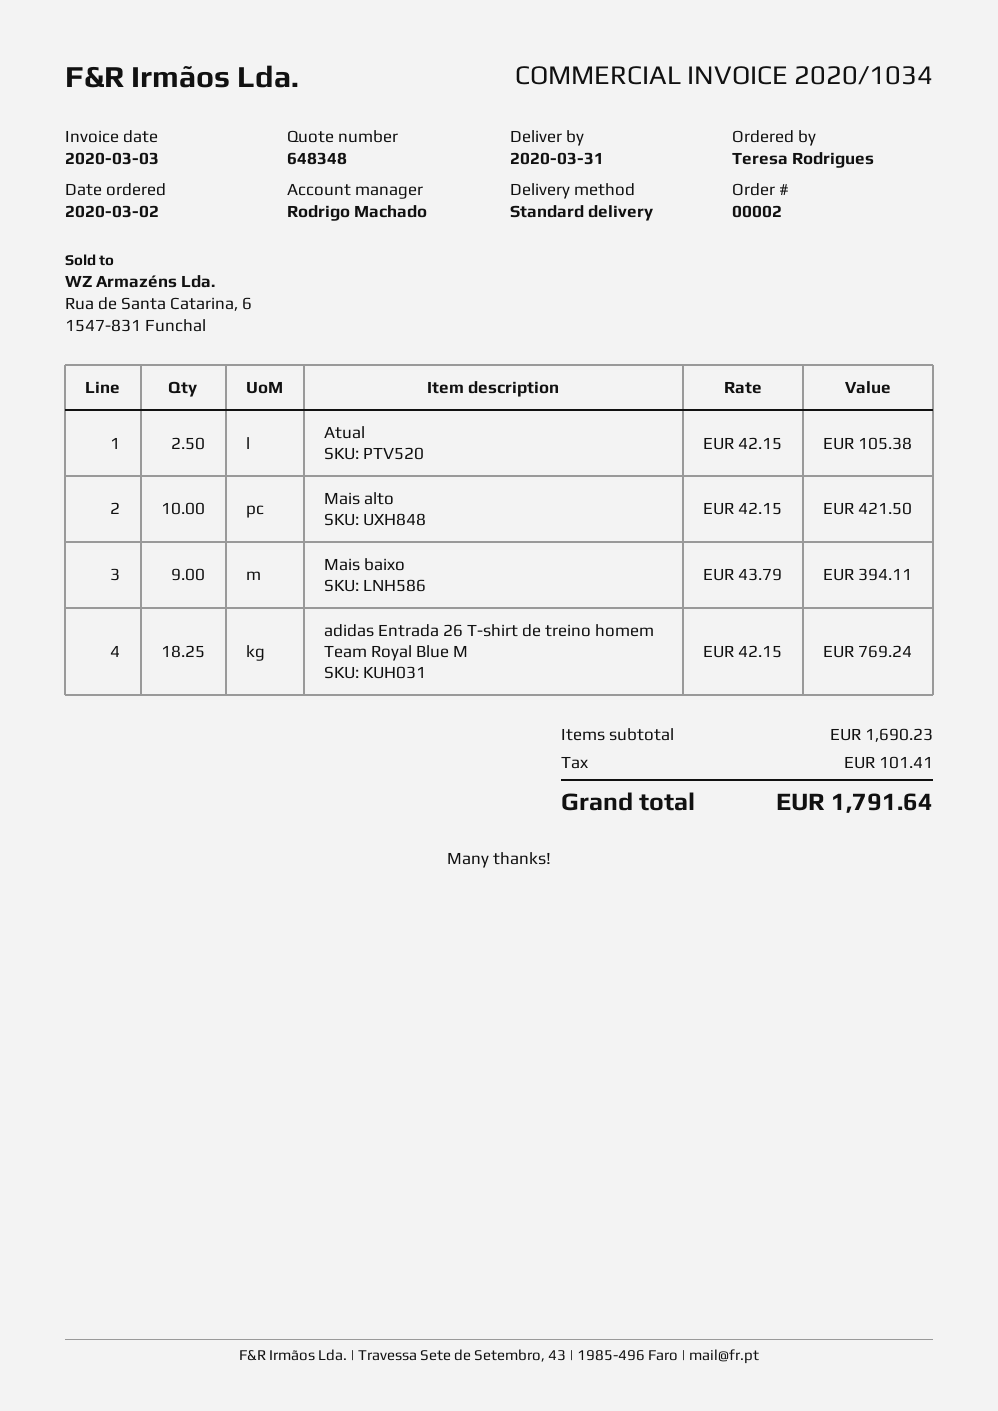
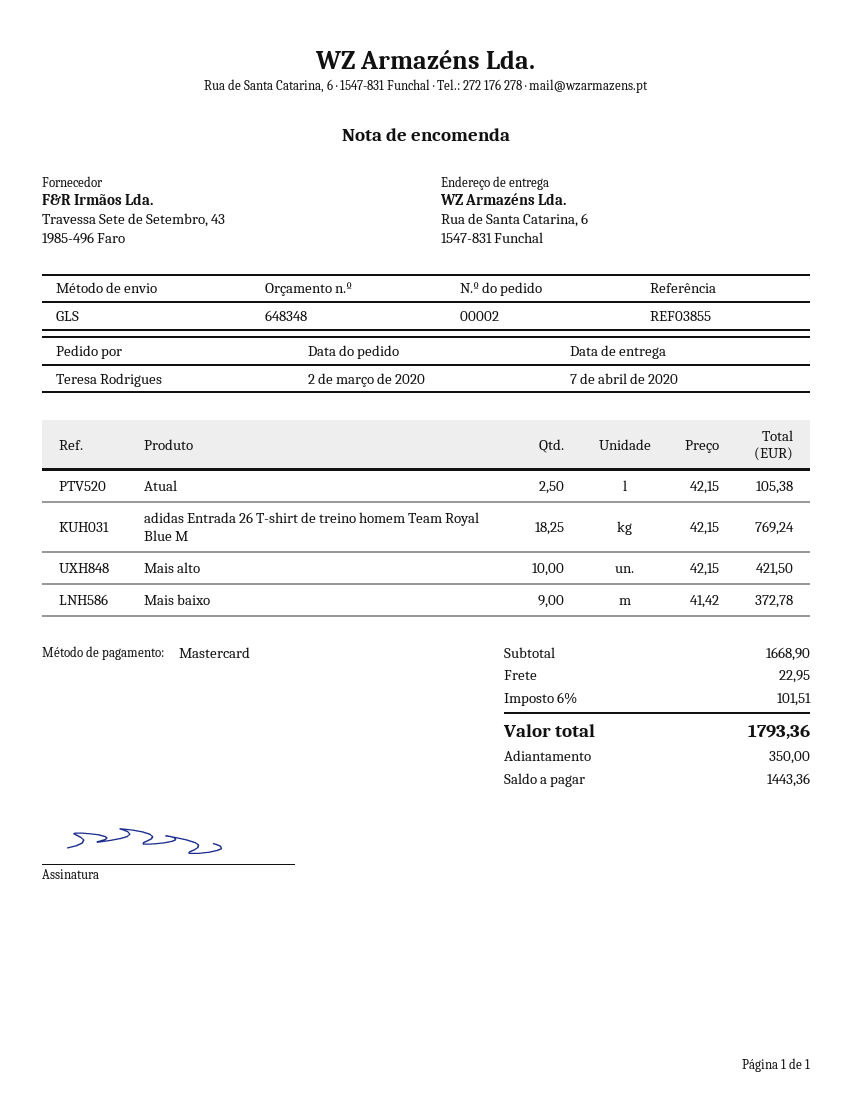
delivery date: 2020-03-31 -> 2020-04-07
shipping method: standard -> GLS
Mais baixo: 9 x 43.79 = 394.11 -> 9 x 41.42 = 372.78
subtotal: 1690.23 -> 1668.90
shipping: none -> 22.95
tax: 101.41 -> 101.51
total: 1791.64 -> 1793.36

